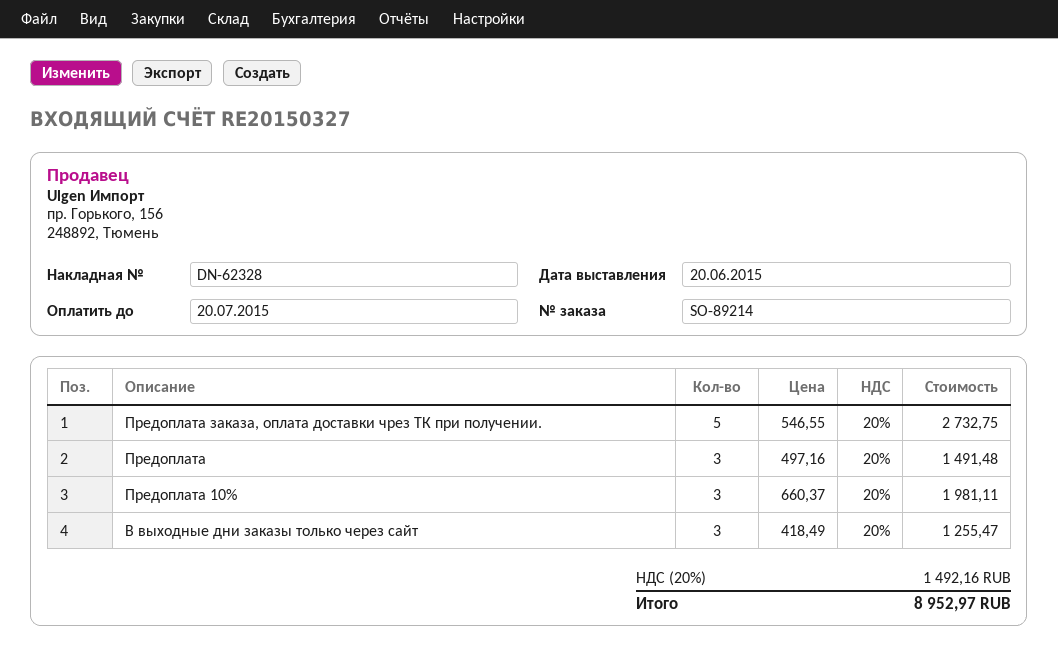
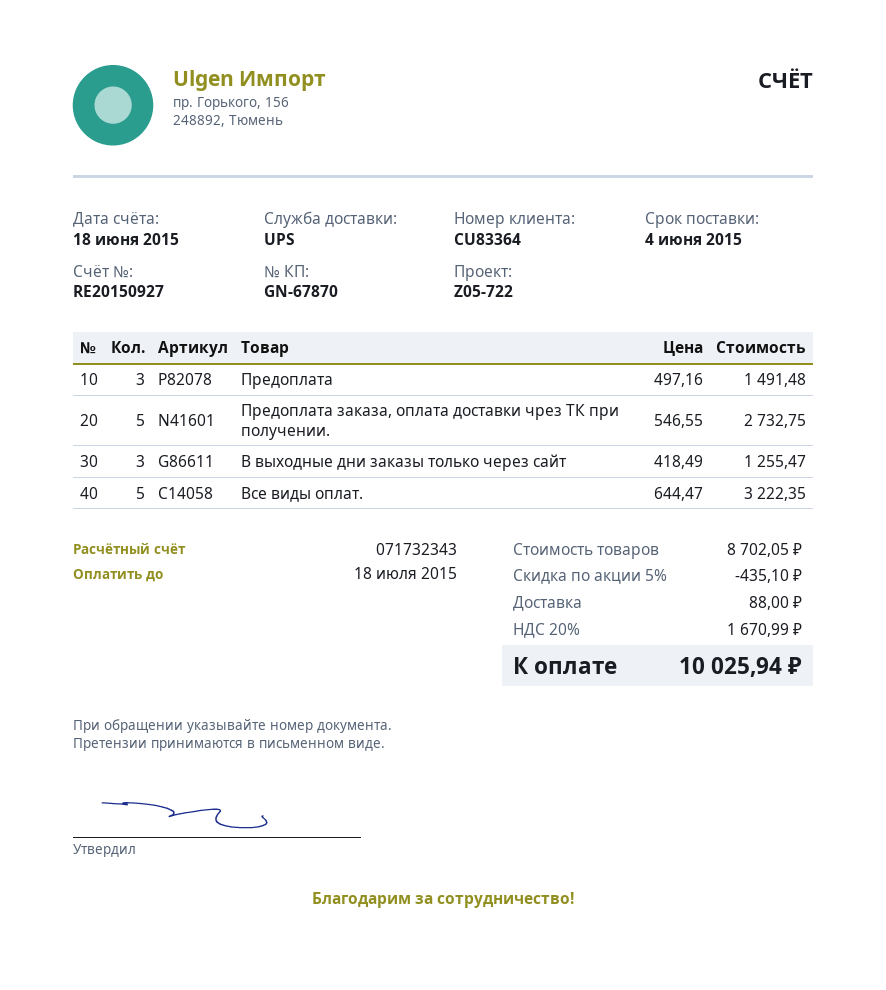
invoice number: RE20150327 -> RE20150927
invoice date: 2015-06-20 -> 2015-06-18
due date: 2015-07-20 -> 2015-07-18
Предоплата 10%: 3 x 660.37 = 1981.11 -> none
Все виды оплат.: none -> 5 x 644.47 = 3222.35
discount: none -> 5% = 435.10
shipping: none -> 88.00
tax: 20% = 1492.16 -> 20% = 1670.99
total: 8952.97 -> 10025.94

